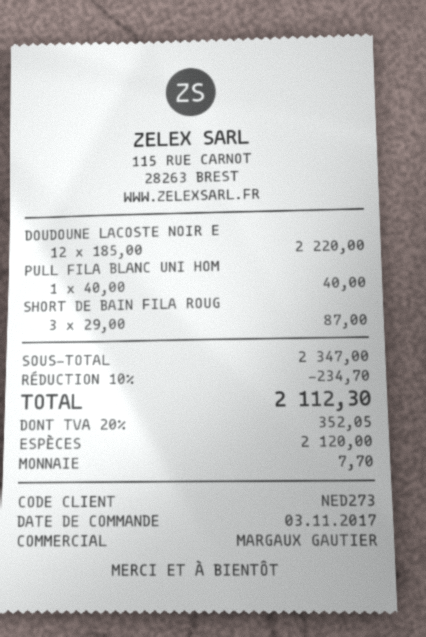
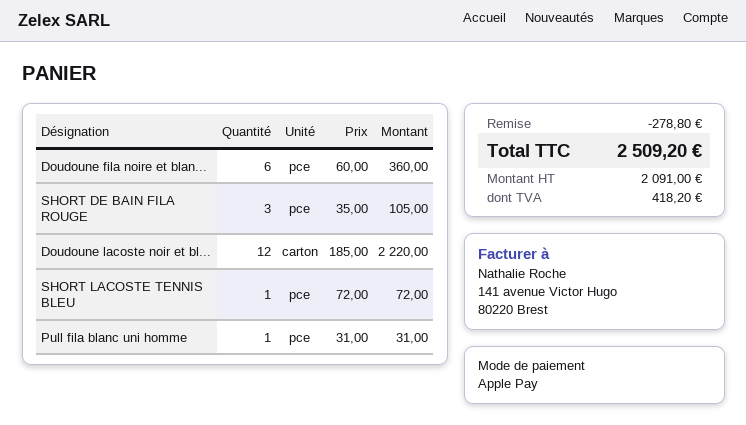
payment method: cash -> Apple Pay
PULL FILA BLANC UNI HOM: 1 x 40.00 = 40.00 -> 1 x 31.00 = 31.00
SHORT DE BAIN FILA ROUG: 3 x 29.00 = 87.00 -> 3 x 35.00 = 105.00
Doudoune fila noire et blan...: none -> 6 x 60.00 = 360.00
SHORT LACOSTE TENNIS BLEU: none -> 1 x 72.00 = 72.00
discount: 234.70 -> 278.80
tax: 352.05 -> 418.20
total: 2112.30 -> 2509.20

